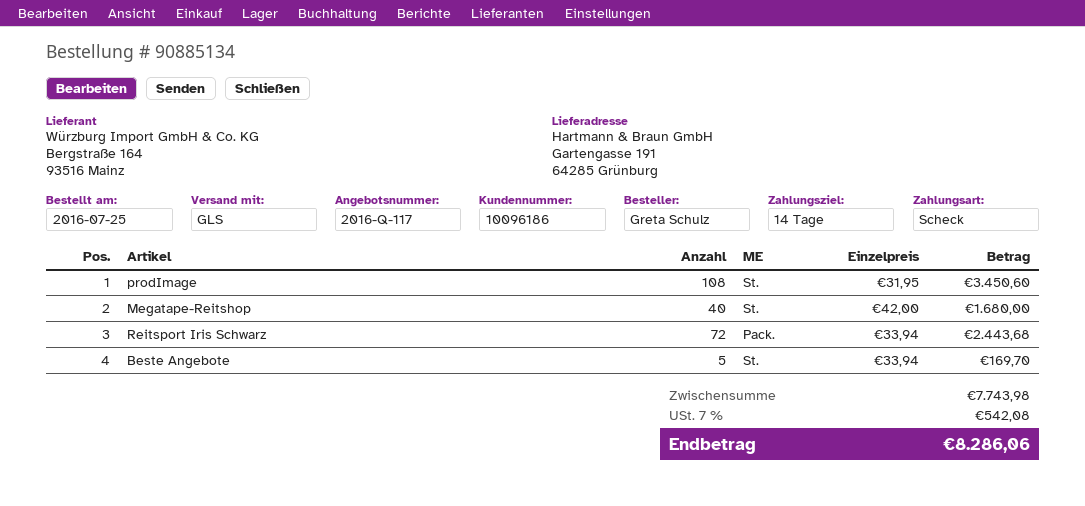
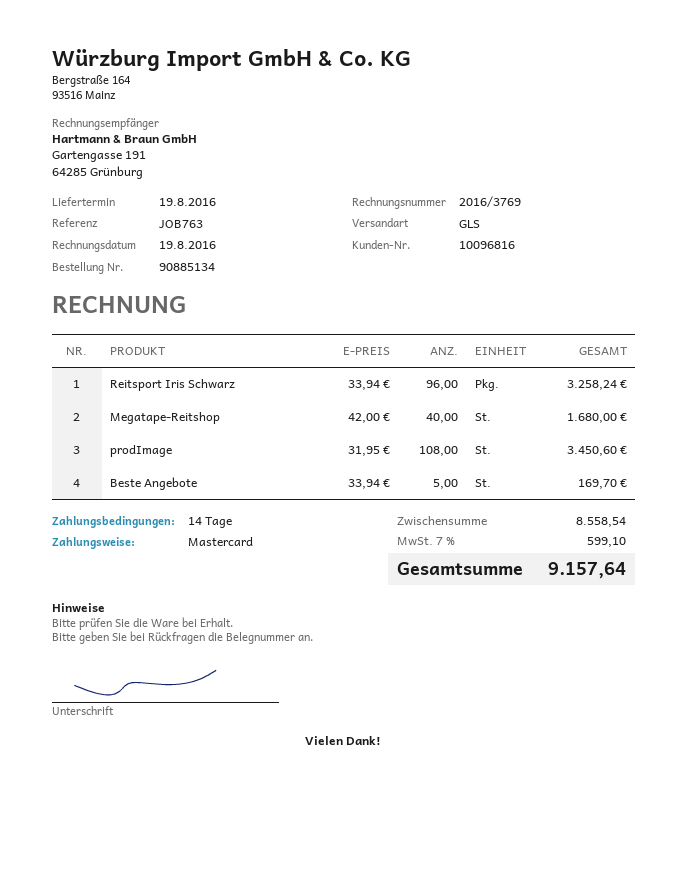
customer number: 10096186 -> 10096816
payment method: cheque -> Mastercard
Reitsport Iris Schwarz: 72 x 33.94 = 2443.68 -> 96 x 33.94 = 3258.24
subtotal: 7743.98 -> 8558.54
tax: 7% = 542.08 -> 7% = 599.10
total: 8286.06 -> 9157.64

